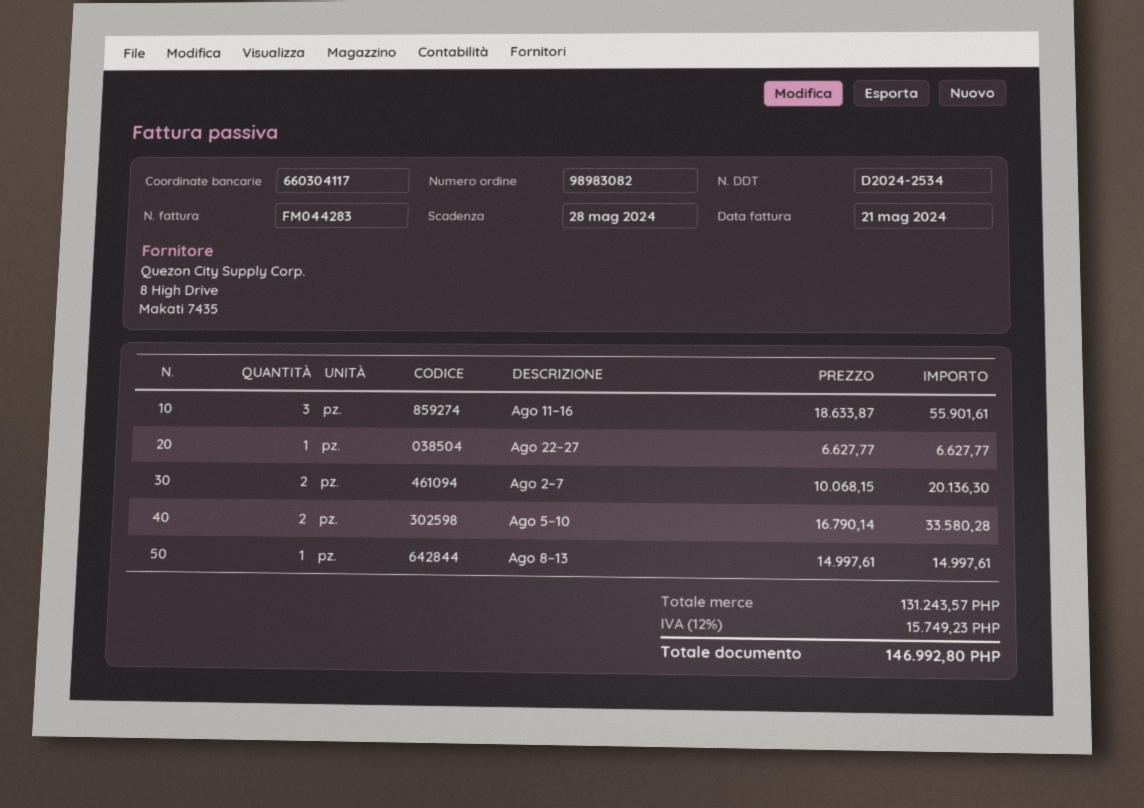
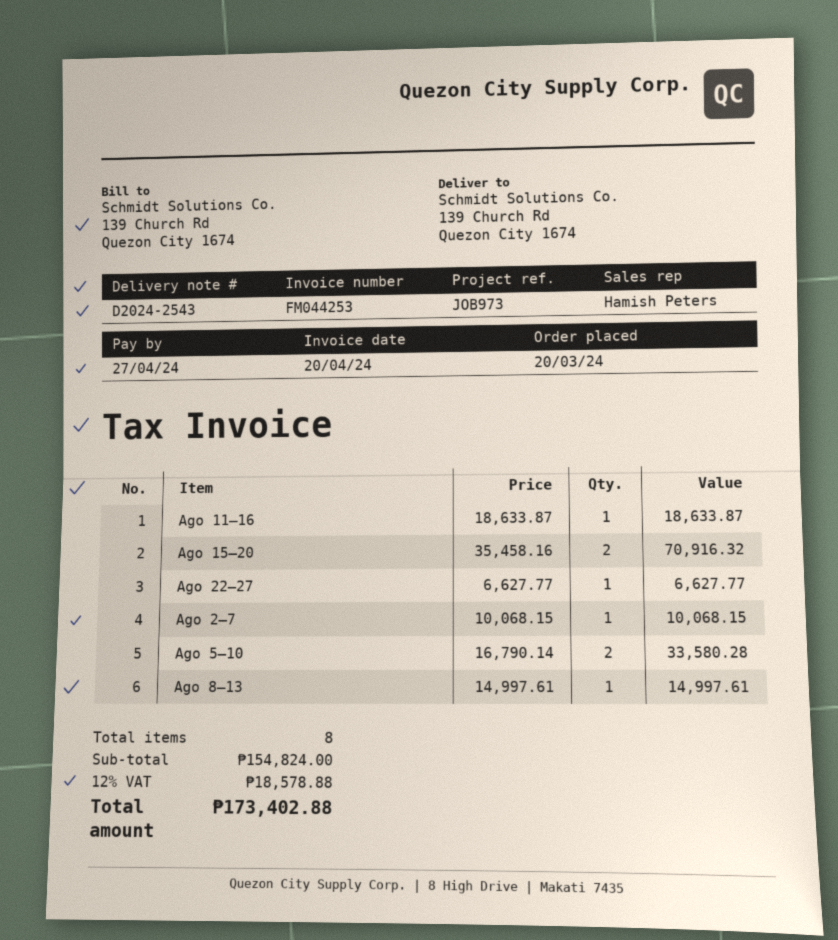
delivery note number: D2024-2534 -> D2024-2543
invoice number: FM044283 -> FM044253
invoice date: 2024-05-21 -> 2024-04-20
due date: 2024-05-28 -> 2024-04-27
Ago 11–16: 3 x 18633.87 = 55901.61 -> 1 x 18633.87 = 18633.87
Ago 2–7: 2 x 10068.15 = 20136.30 -> 1 x 10068.15 = 10068.15
Ago 15–20: none -> 2 x 35458.16 = 70916.32
subtotal: 131243.57 -> 154824.00
tax: 12% = 15749.23 -> 12% = 18578.88
total: 146992.80 -> 173402.88

